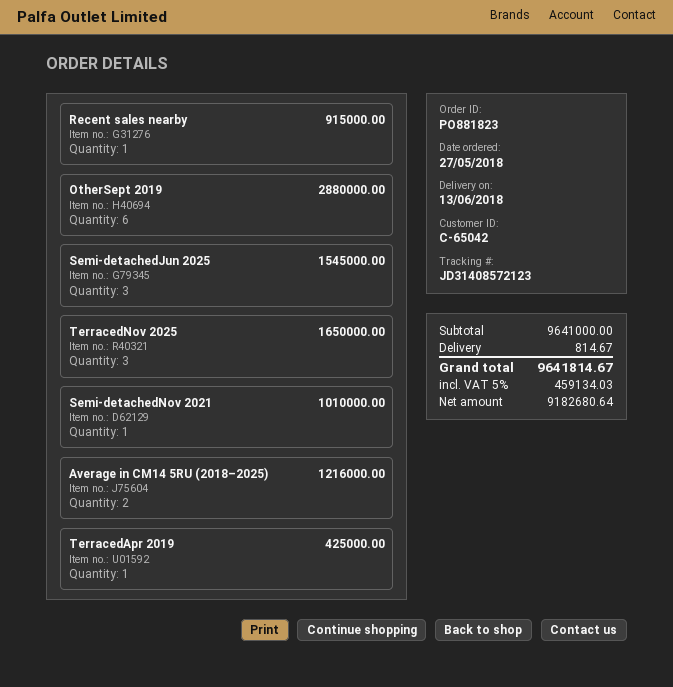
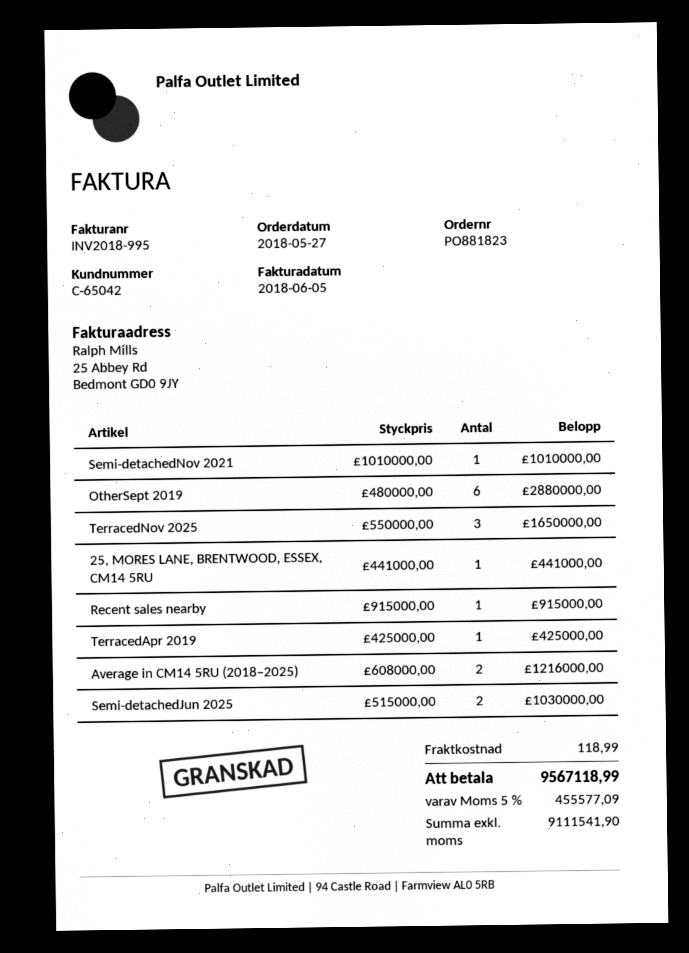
Semi-detachedJun 2025: 3 for 1545000.00 -> 2 for 1030000.00
25, MORES LANE, BRENTWOOD, ESSEX, CM14 5RU: none -> 1 for 441000.00
shipping: 814.67 -> 118.99
net: 9182680.64 -> 9111541.90
tax: 5% = 459134.03 -> 5% = 455577.09
total: 9641814.67 -> 9567118.99

